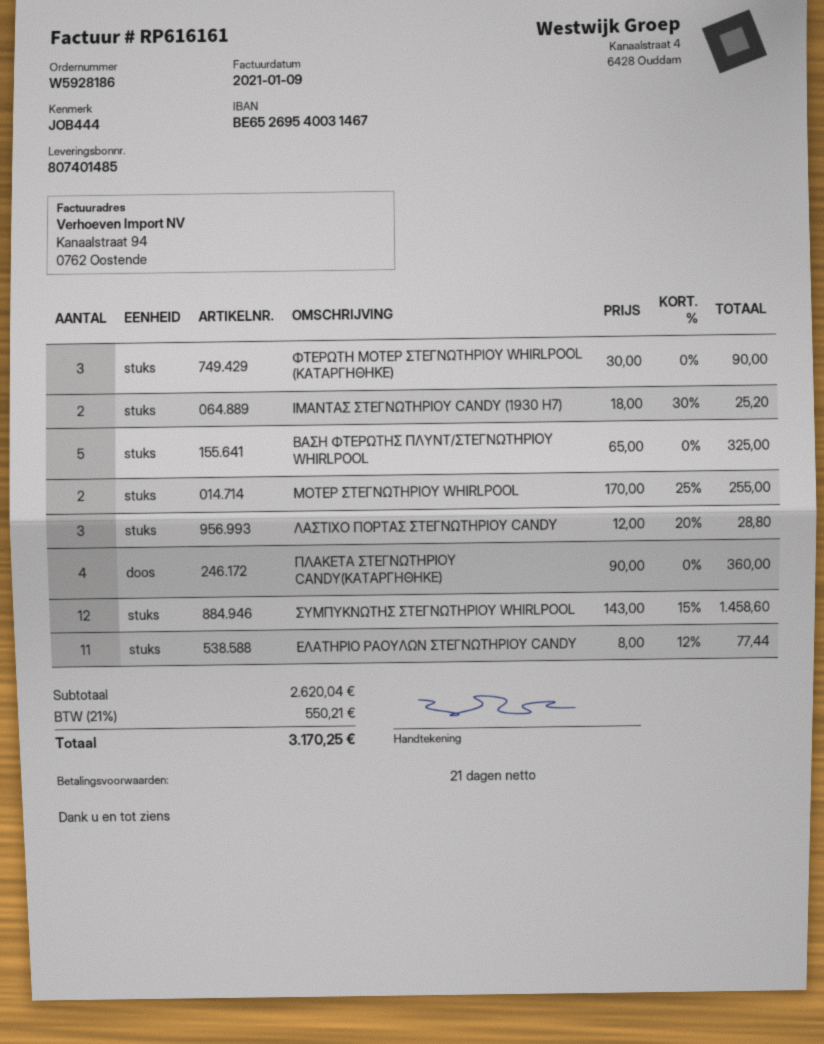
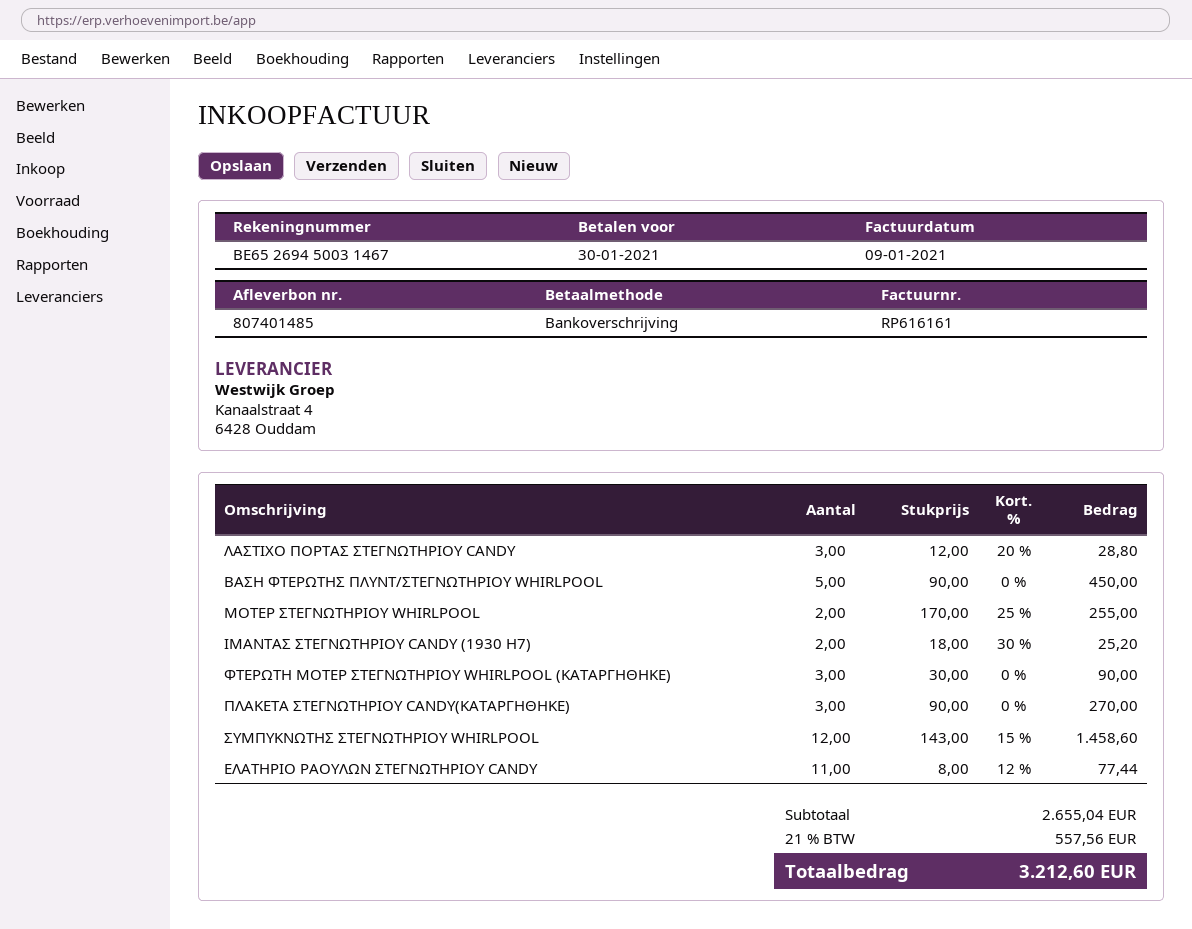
bank account: BE65269540031467 -> BE65269450031467
ΒΑΣΗ ΦΤΕΡΩΤΗΣ ΠΛΥΝΤ/ΣΤΕΓΝΩΤΗΡΙΟΥ WHIRLPOOL: 5 x 65.00 = 325.00 -> 5 x 90.00 = 450.00
ΠΛΑΚΕΤΑ ΣΤΕΓΝΩΤΗΡΙΟΥ CANDΥ(ΚΑΤΑΡΓΗΘΗΚΕ): 4 x 90.00 = 360.00 -> 3 x 90.00 = 270.00
subtotal: 2620.04 -> 2655.04
tax: 21% = 550.21 -> 21% = 557.56
total: 3170.25 -> 3212.60

